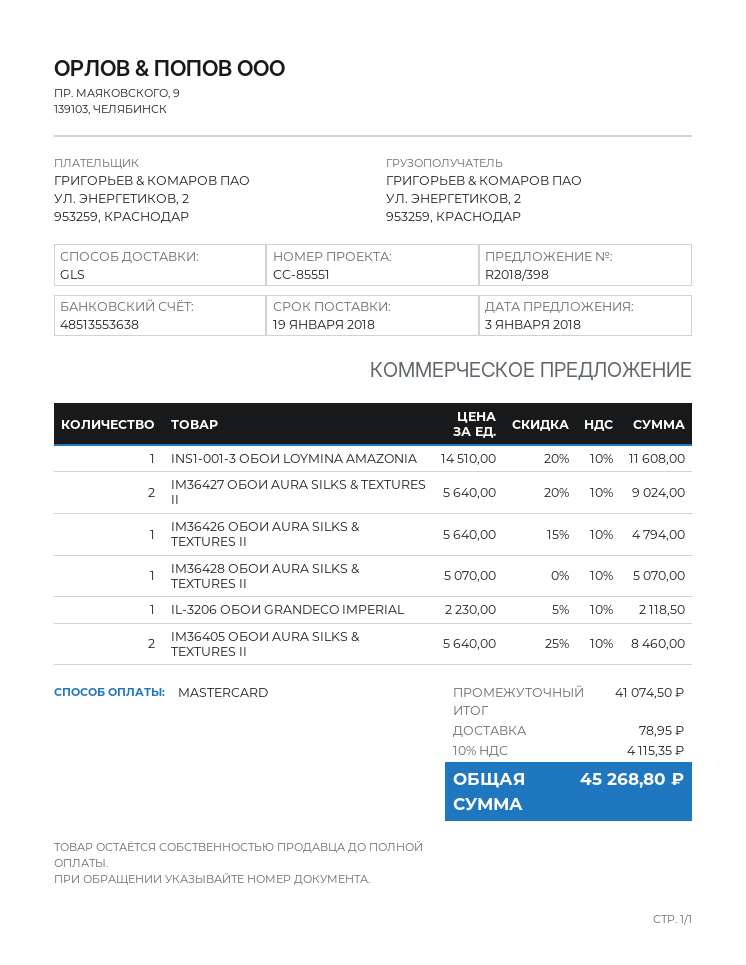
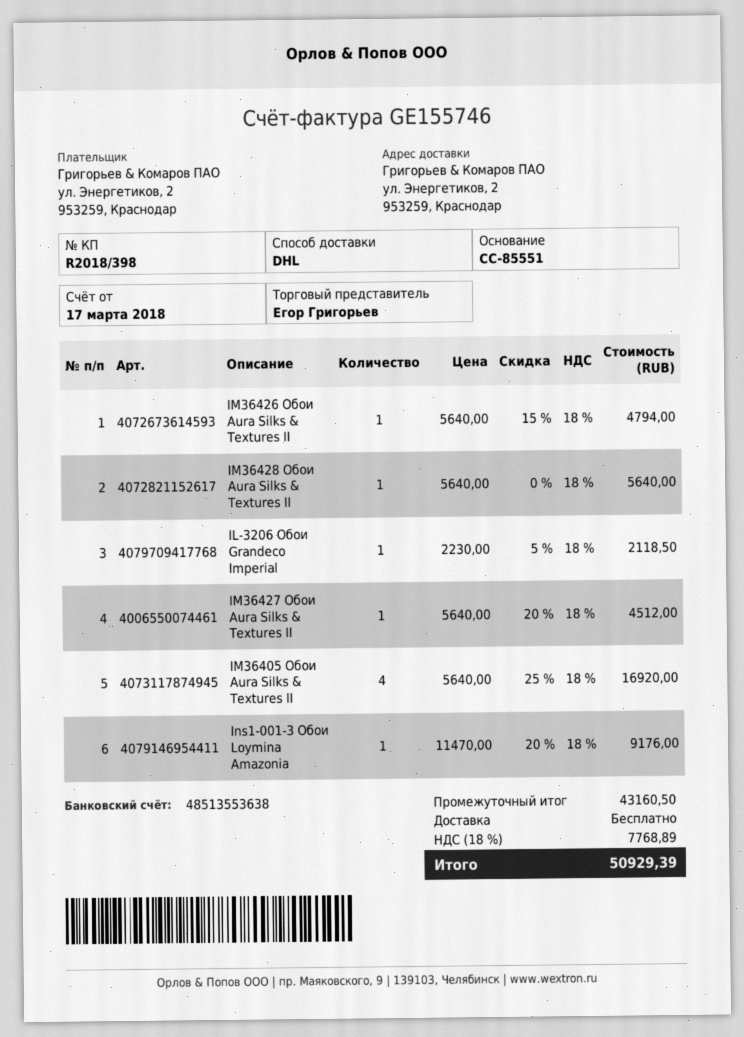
shipping method: GLS -> DHL
INS1-001-3 ОБОИ LOYMINA AMAZONIA: 1 x 14510.00 - 20% = 11608.00 -> 1 x 11470.00 - 20% = 9176.00
IM36427 ОБОИ AURA SILKS & TEXTURES II: 2 x 5640.00 - 20% = 9024.00 -> 1 x 5640.00 - 20% = 4512.00
IM36428 ОБОИ AURA SILKS & TEXTURES II: 1 x 5070.00 = 5070.00 -> 1 x 5640.00 = 5640.00
IM36405 ОБОИ AURA SILKS & TEXTURES II: 2 x 5640.00 - 25% = 8460.00 -> 4 x 5640.00 - 25% = 16920.00
subtotal: 41074.50 -> 43160.50
shipping: 78.95 -> 0.00
tax: 10% = 4115.35 -> 18% = 7768.89
total: 45268.80 -> 50929.39

